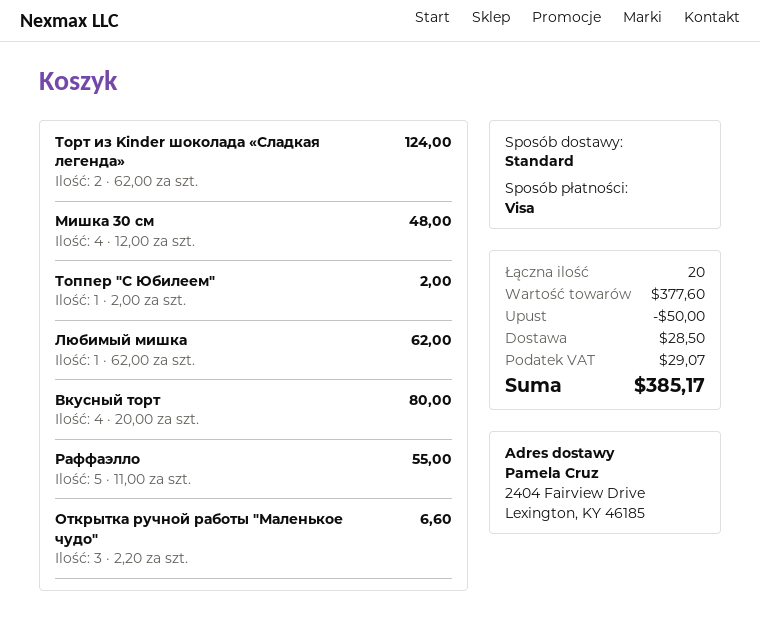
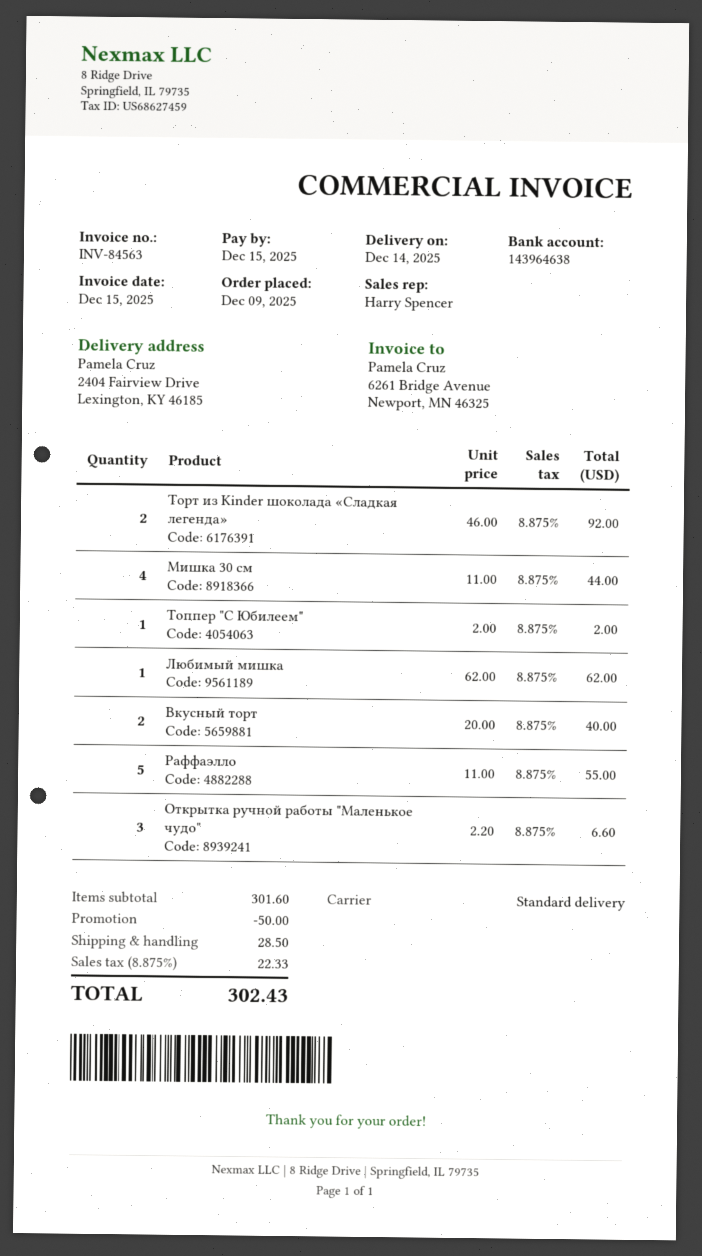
Торт из Kinder шоколада «Сладкая легенда»: 2 x 62.00 = 124.00 -> 2 x 46.00 = 92.00
Мишка 30 см: 4 x 12.00 = 48.00 -> 4 x 11.00 = 44.00
Вкусный торт: 4 x 20.00 = 80.00 -> 2 x 20.00 = 40.00
subtotal: 377.60 -> 301.60
tax: 29.07 -> 22.33
total: 385.17 -> 302.43

